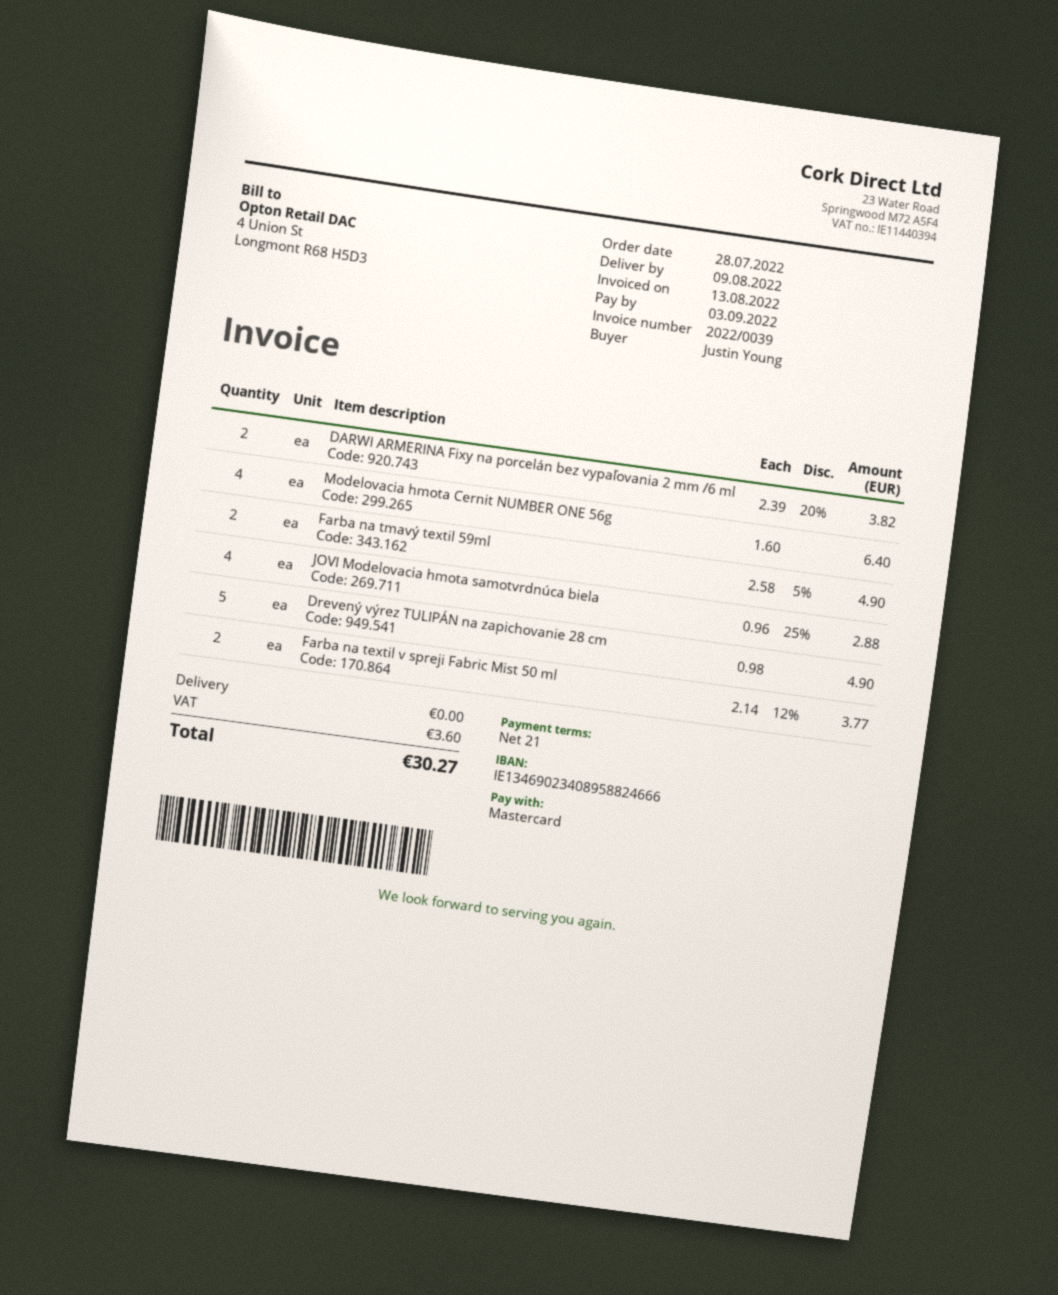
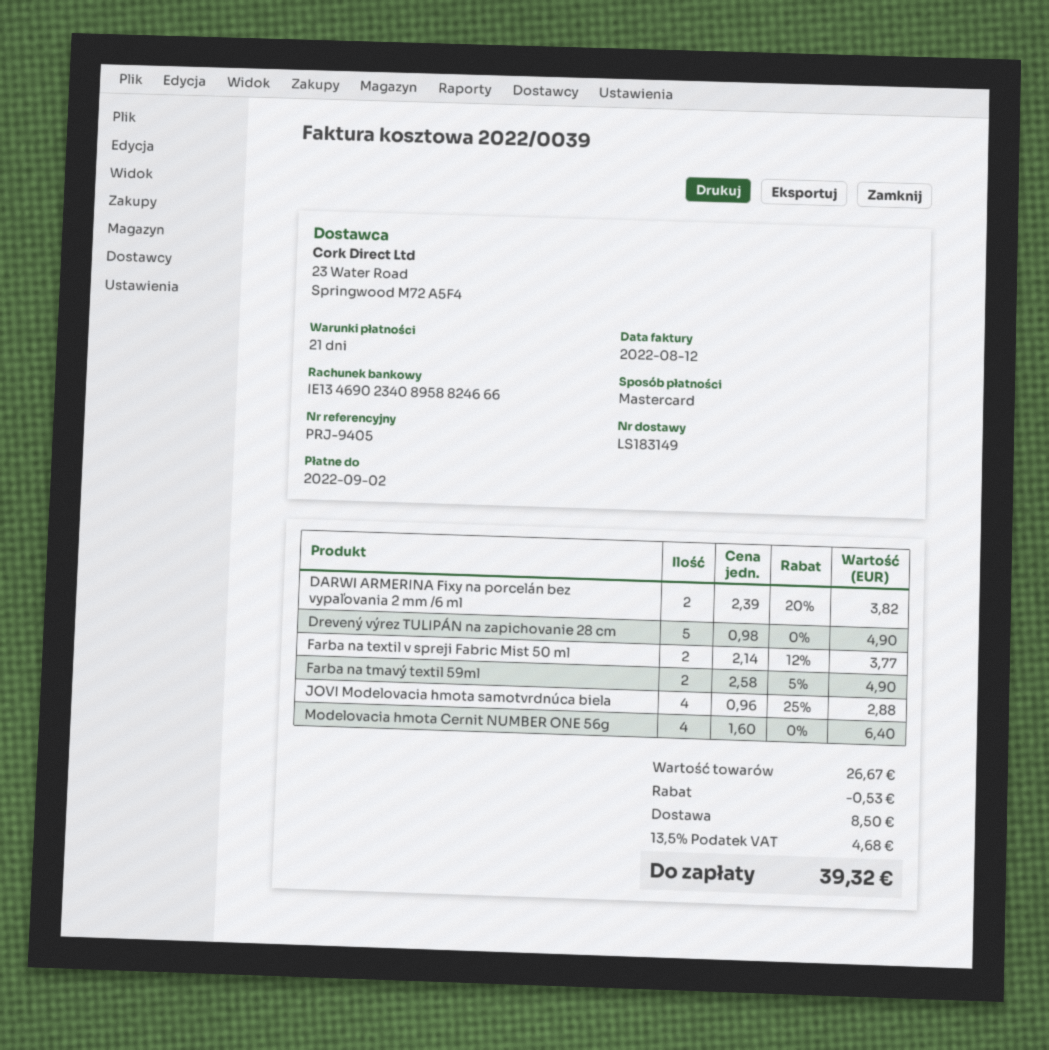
invoice date: 2022-08-13 -> 2022-08-12
due date: 2022-09-03 -> 2022-09-02
discount: none -> 0.53
shipping: 0.00 -> 8.50
tax: 3.60 -> 4.68
total: 30.27 -> 39.32

